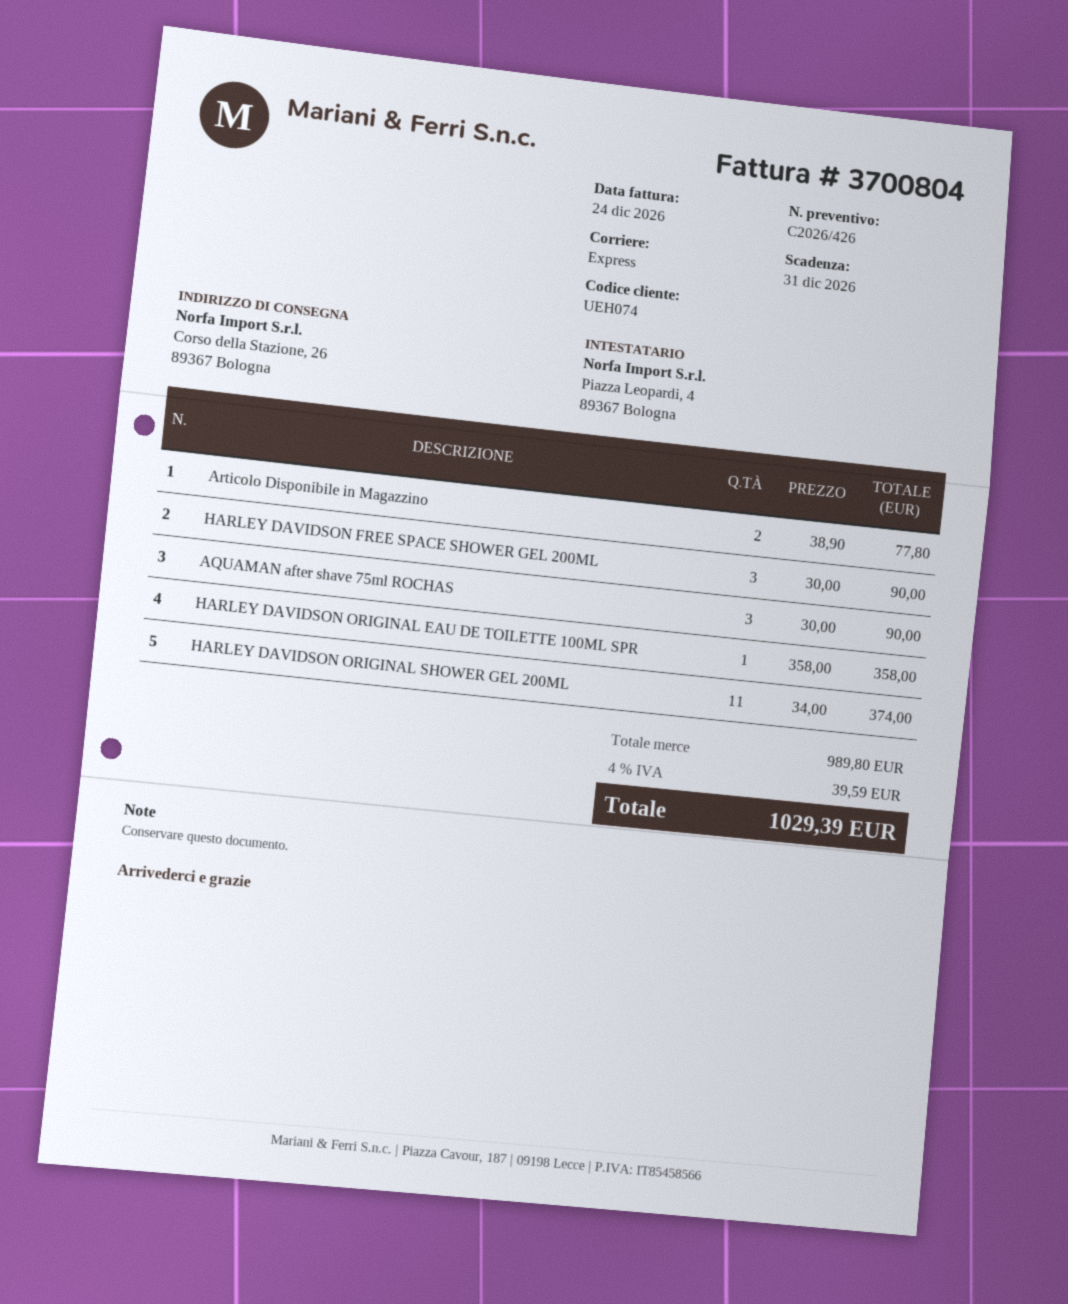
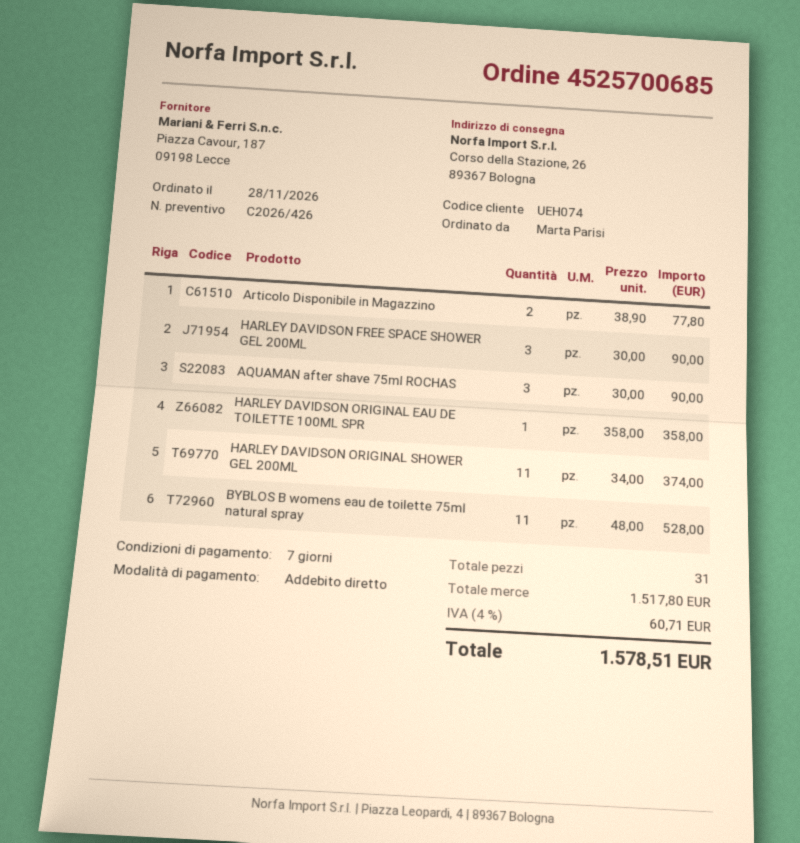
BYBLOS B womens eau de toilette 75ml natural spray: none -> 11 x 48.00 = 528.00
subtotal: 989.80 -> 1517.80
tax: 4% = 39.59 -> 4% = 60.71
total: 1029.39 -> 1578.51

